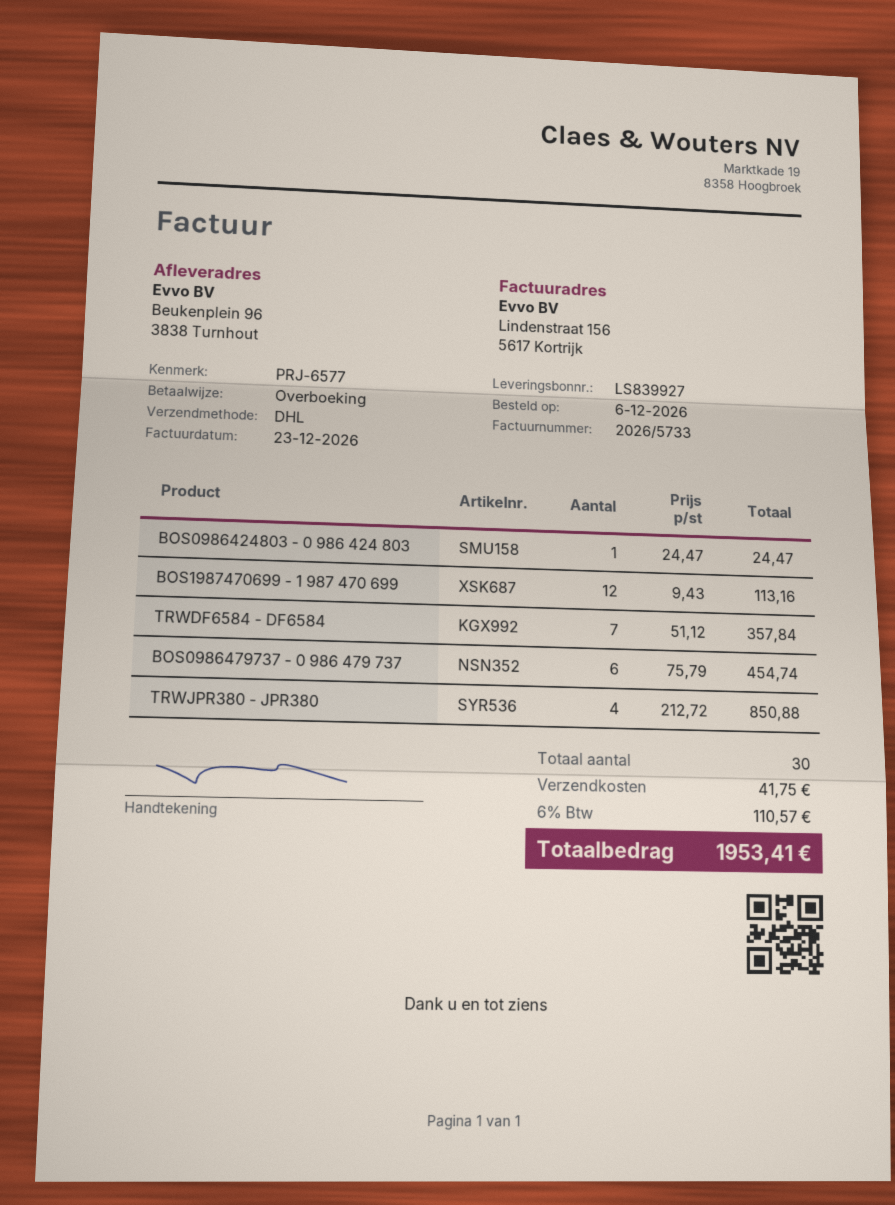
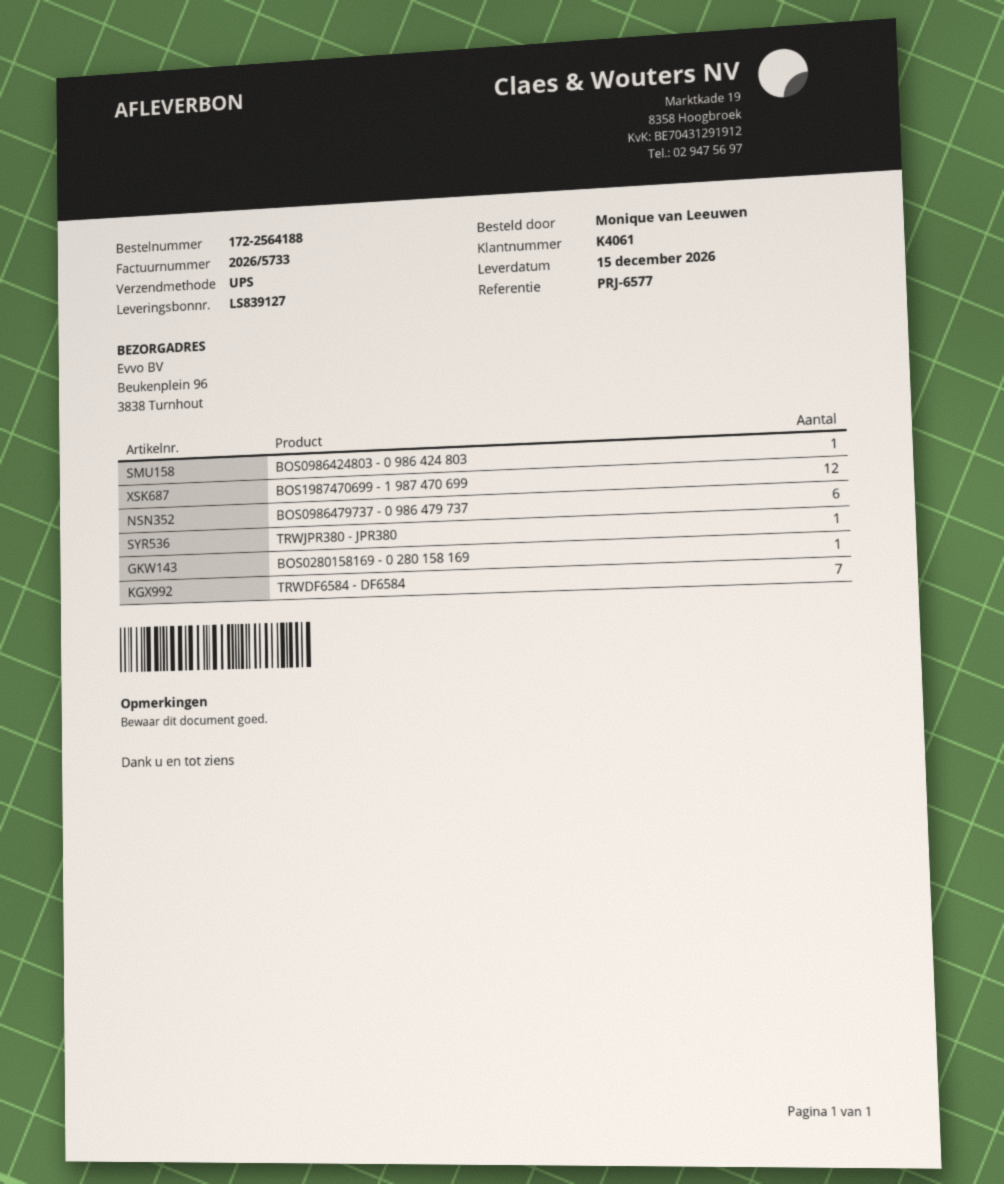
delivery note number: LS839927 -> LS839127
shipping method: DHL -> UPS
TRWJPR380 - JPR380: 4 -> 1
BOS0280158169 - 0 280 158 169: none -> 1

